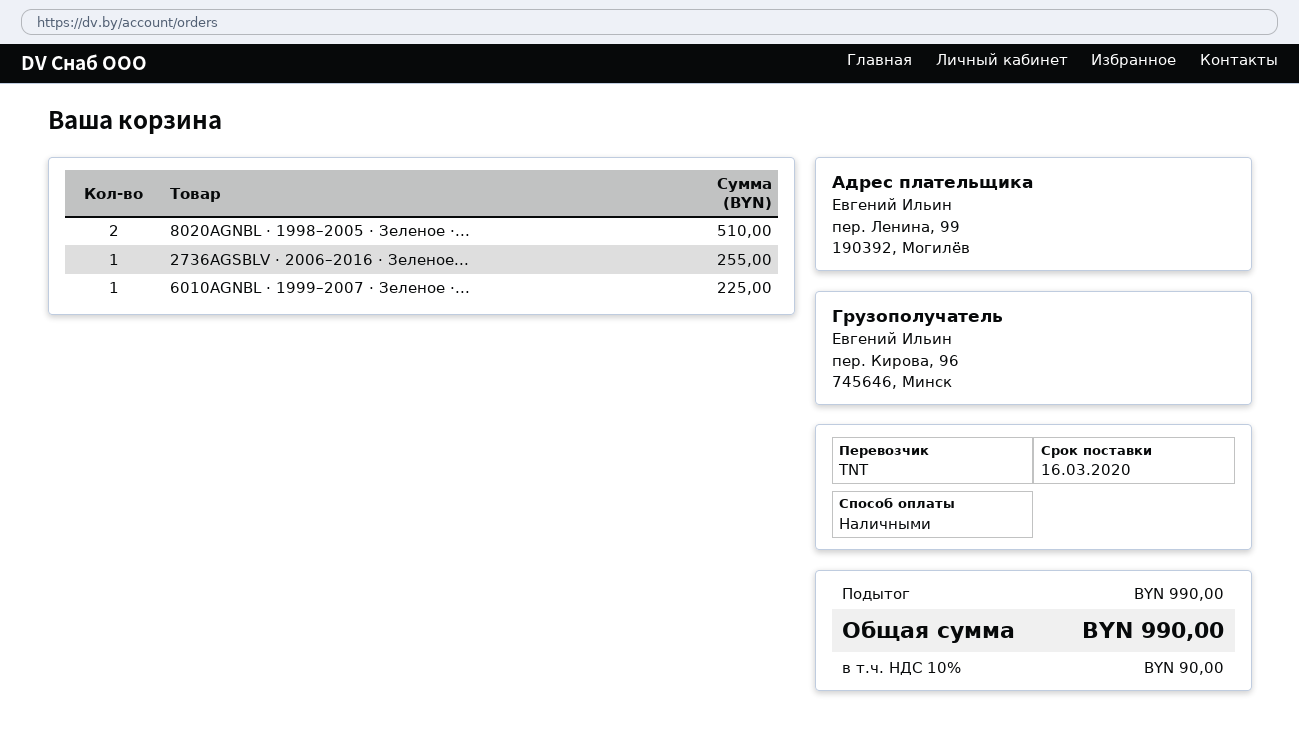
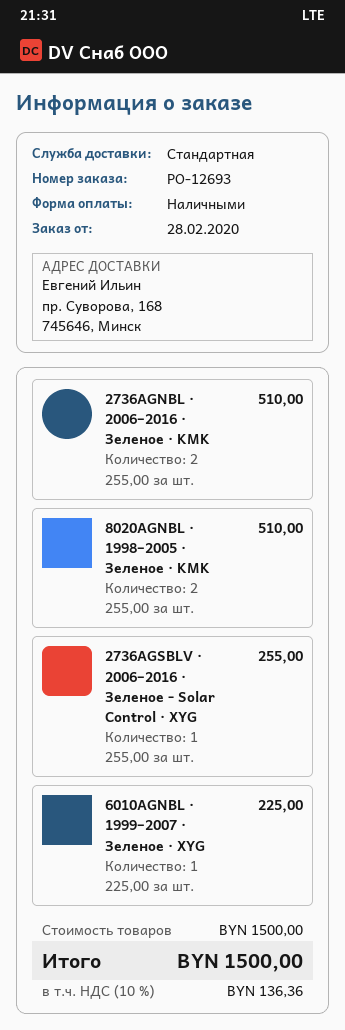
shipping method: TNT -> standard
ship to: пер. Кирова, 96, 745646, Минск -> пр. Суворова, 168, 745646, Минск
2736AGNBL · 2006–2016 · Зеленое · KMK: none -> 2 for 510.00
subtotal: 990.00 -> 1500.00
tax: 10% = 90.00 -> 10% = 136.36
total: 990.00 -> 1500.00

